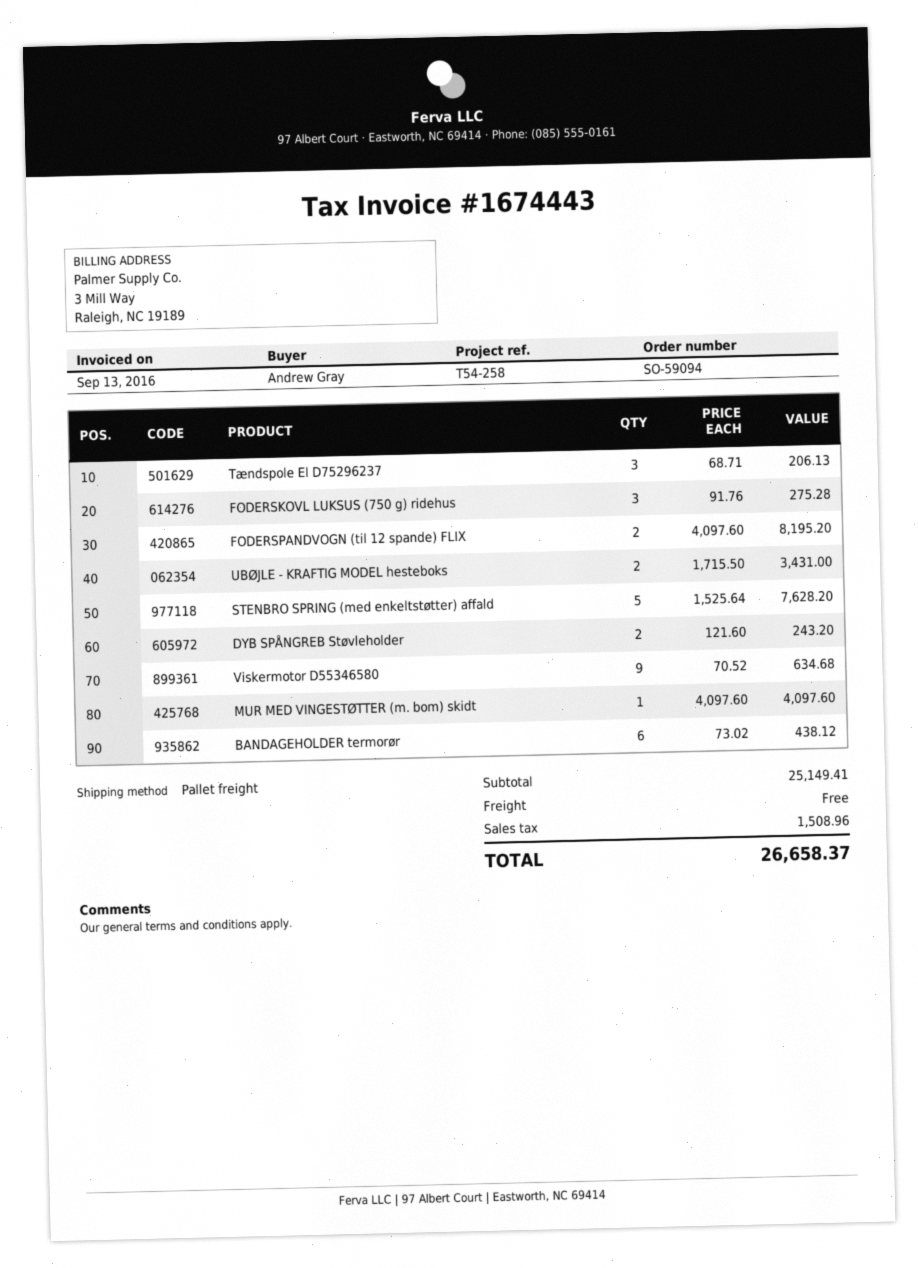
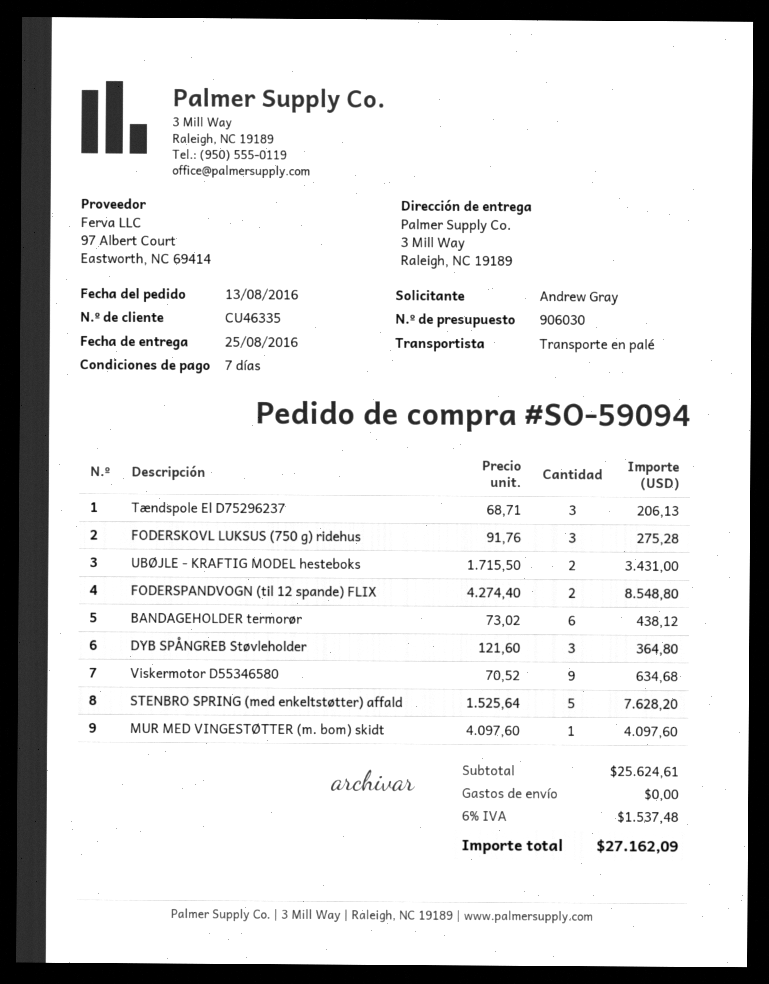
FODERSPANDVOGN (til 12 spande) FLIX: 2 x 4097.60 = 8195.20 -> 2 x 4274.40 = 8548.80
DYB SPÅNGREB Støvleholder: 2 x 121.60 = 243.20 -> 3 x 121.60 = 364.80
subtotal: 25149.41 -> 25624.61
tax: 1508.96 -> 1537.48
total: 26658.37 -> 27162.09

